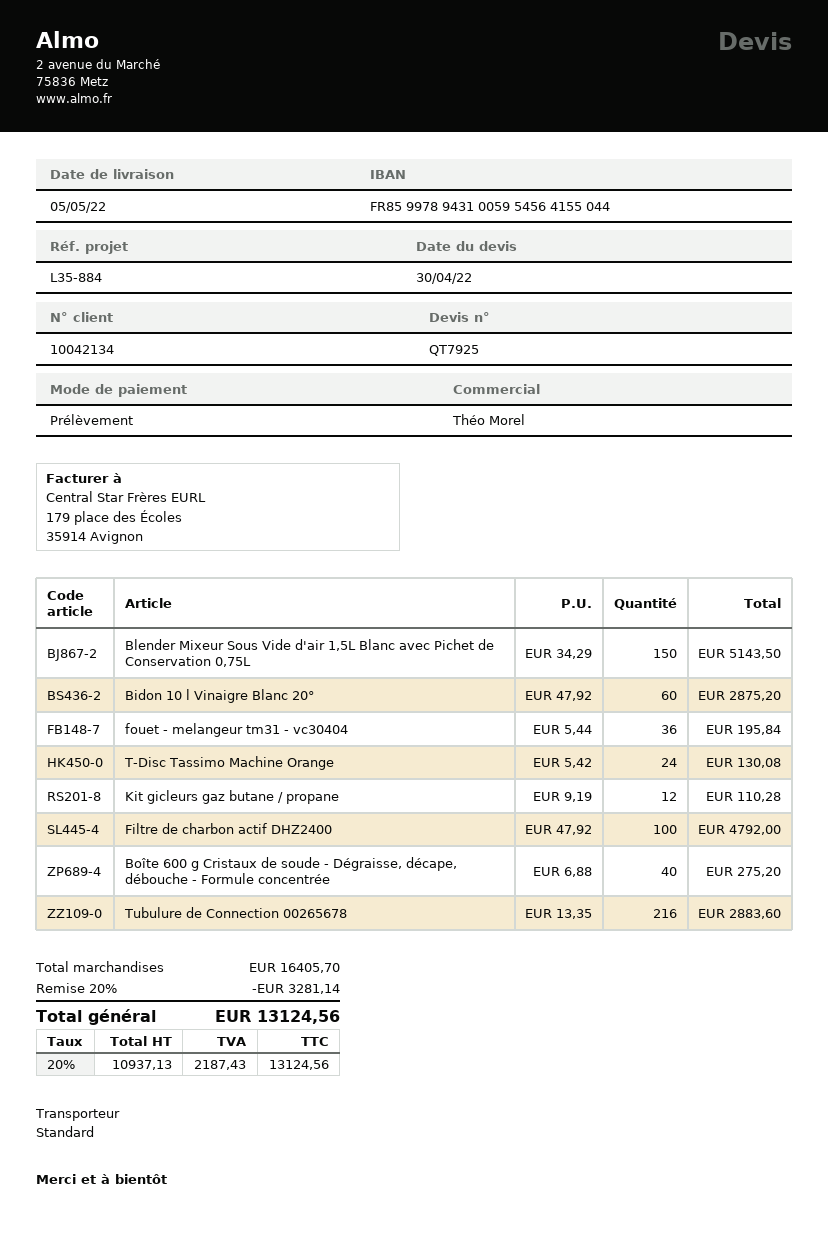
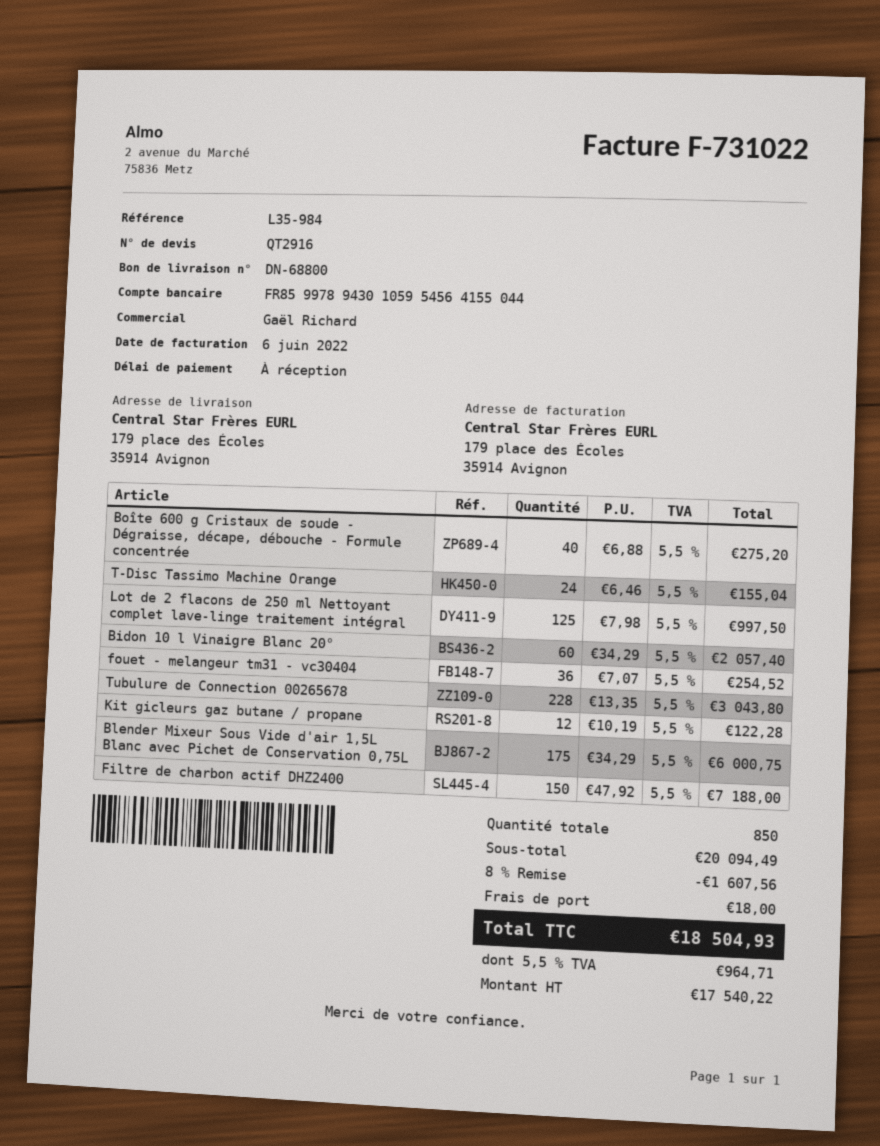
quote number: QT7925 -> QT2916
reference: L35-884 -> L35-984
sales rep: Théo Morel -> Gaël Richard
bank account: FR8599789431005954564155044 -> FR8599789430105954564155044
Blender Mixeur Sous Vide d'air 1,5L Blanc avec Pichet de Conservation 0,75L: 150 x 34.29 = 5143.50 -> 175 x 34.29 = 6000.75
Bidon 10 l Vinaigre Blanc 20°: 60 x 47.92 = 2875.20 -> 60 x 34.29 = 2057.40
fouet - melangeur tm31 - vc30404: 36 x 5.44 = 195.84 -> 36 x 7.07 = 254.52
T-Disc Tassimo Machine Orange: 24 x 5.42 = 130.08 -> 24 x 6.46 = 155.04
Kit gicleurs gaz butane / propane: 12 x 9.19 = 110.28 -> 12 x 10.19 = 122.28
Filtre de charbon actif DHZ2400: 100 x 47.92 = 4792.00 -> 150 x 47.92 = 7188.00
Tubulure de Connection 00265678: 216 x 13.35 = 2883.60 -> 228 x 13.35 = 3043.80
Lot de 2 flacons de 250 ml Nettoyant complet lave-linge traitement intégral: none -> 125 x 7.98 = 997.50
subtotal: 16405.70 -> 20094.49
discount: 20% = 3281.14 -> 8% = 1607.56
shipping: none -> 18.00
net: 10937.13 -> 17540.22
tax: 20% = 2187.43 -> 5.5% = 964.71
total: 13124.56 -> 18504.93

